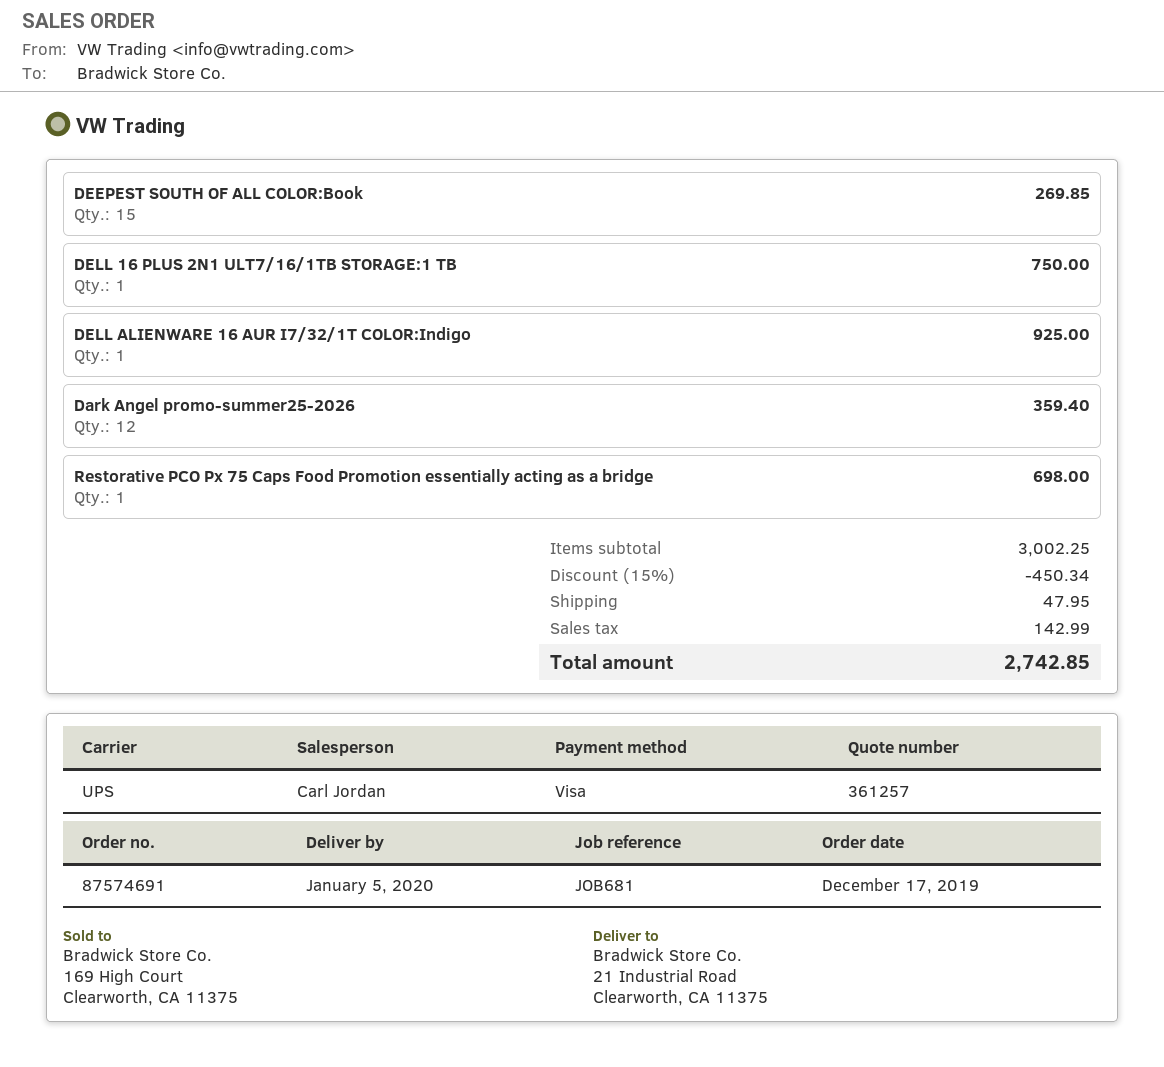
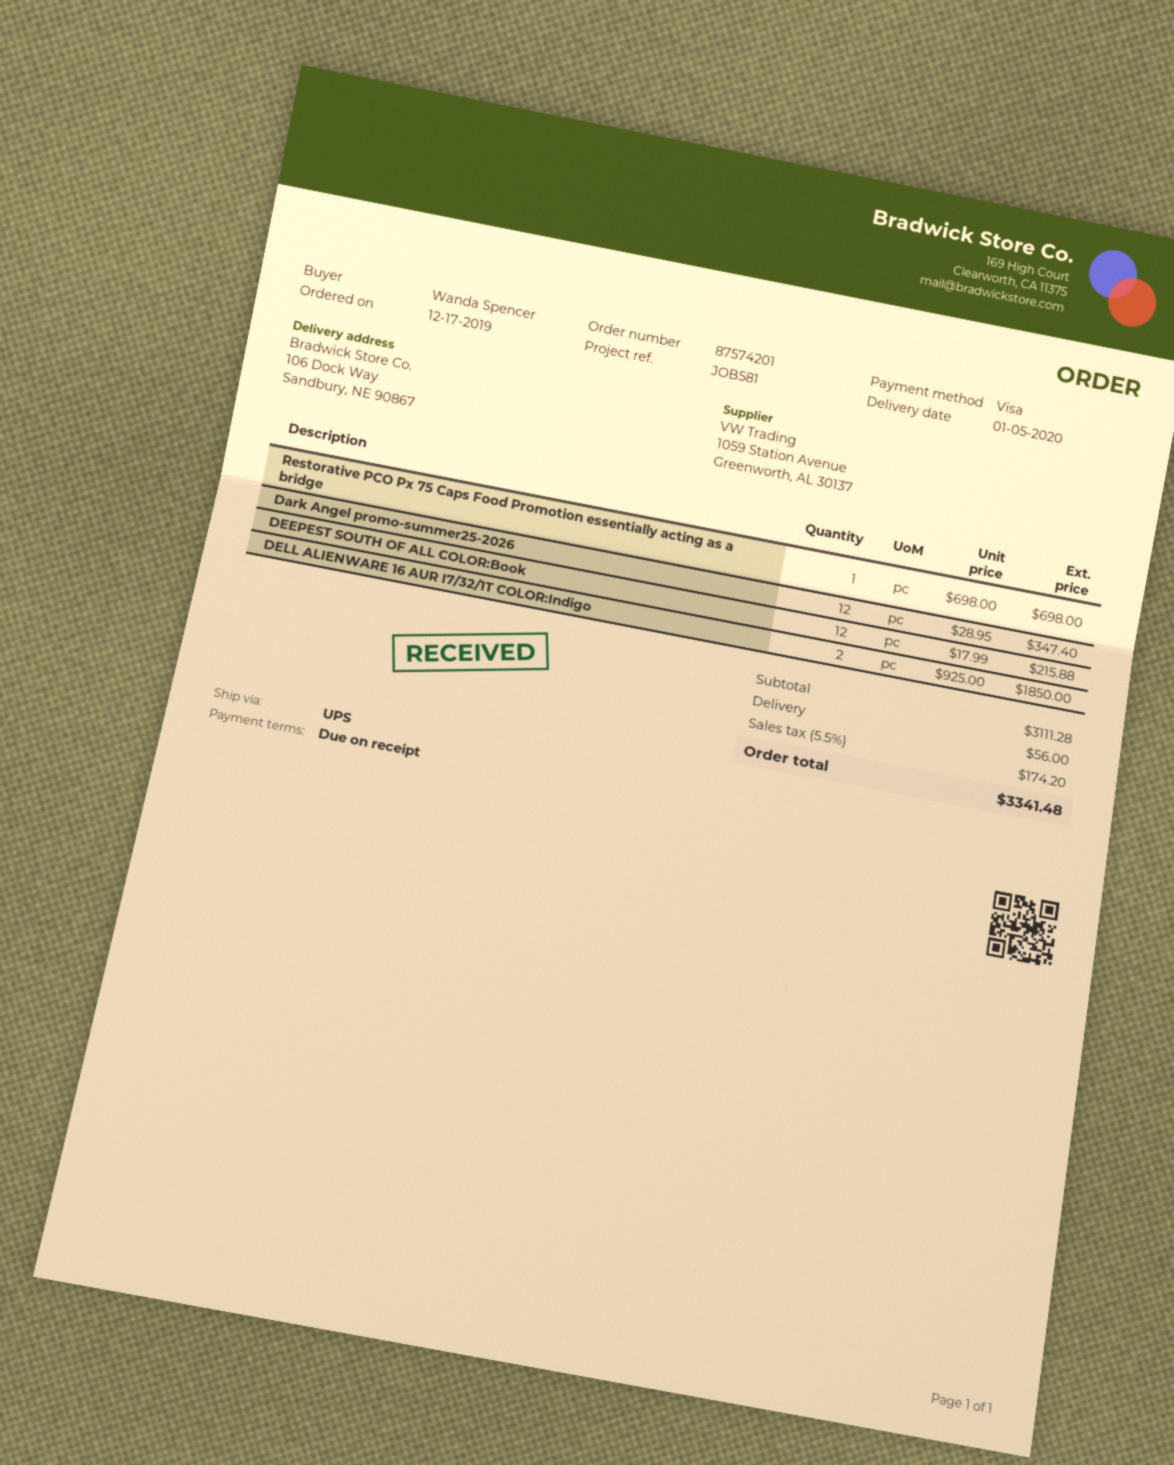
order number: 87574691 -> 87574201
reference: JOB681 -> JOB581
ship to: 21 Industrial Road, Clearworth, CA 11375 -> 106 Dock Way, Sandbury, NE 90867
DEEPEST SOUTH OF ALL COLOR:Book: 15 for 269.85 -> 12 for 215.88
DELL 16 PLUS 2N1 ULT7/16/1TB STORAGE:1 TB: 1 for 750.00 -> none
DELL ALIENWARE 16 AUR I7/32/1T COLOR:Indigo: 1 for 925.00 -> 2 for 1850.00
Dark Angel promo-summer25-2026: 12 for 359.40 -> 12 for 347.40
subtotal: 3002.25 -> 3111.28
discount: 15% = 450.34 -> none
shipping: 47.95 -> 56.00
tax: 142.99 -> 174.20
total: 2742.85 -> 3341.48

